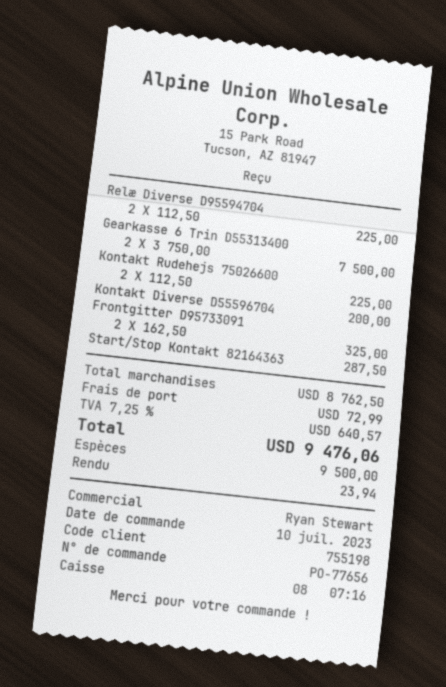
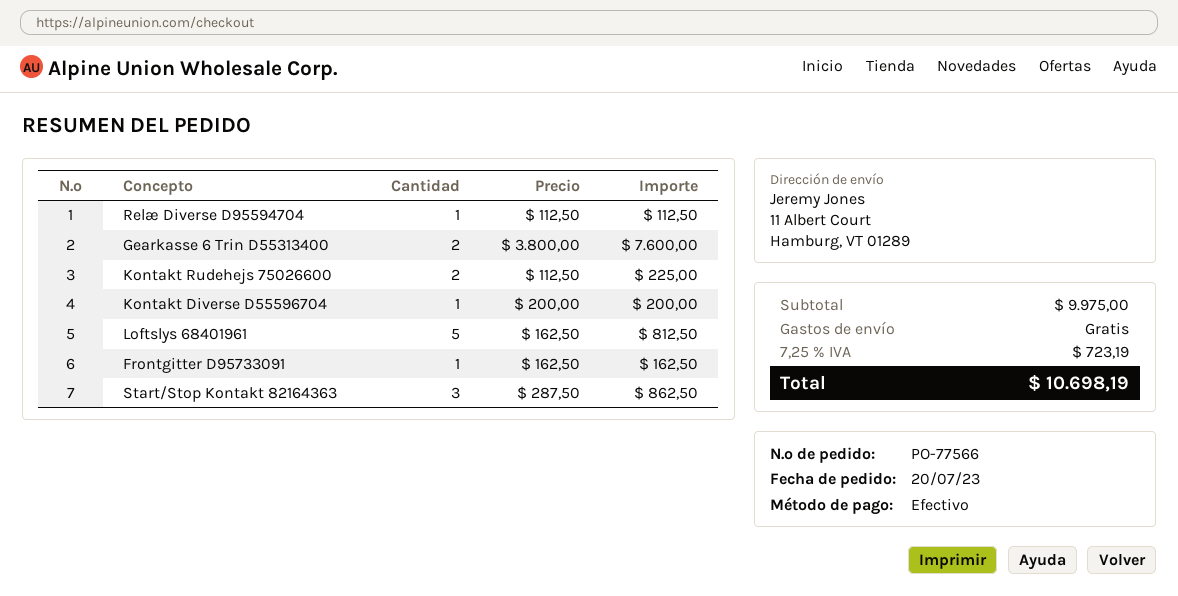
order number: PO-77656 -> PO-77566
order date: 2023-07-10 -> 2023-07-20
Relæ Diverse D95594704: 2 x 112.50 = 225.00 -> 1 x 112.50 = 112.50
Gearkasse 6 Trin D55313400: 2 x 3750.00 = 7500.00 -> 2 x 3800.00 = 7600.00
Frontgitter D95733091: 2 x 162.50 = 325.00 -> 1 x 162.50 = 162.50
Start/Stop Kontakt 82164363: 1 x 287.50 = 287.50 -> 3 x 287.50 = 862.50
Loftslys 68401961: none -> 5 x 162.50 = 812.50
subtotal: 8762.50 -> 9975.00
shipping: 72.99 -> 0.00
tax: 7.25% = 640.57 -> 7.25% = 723.19
total: 9476.06 -> 10698.19

